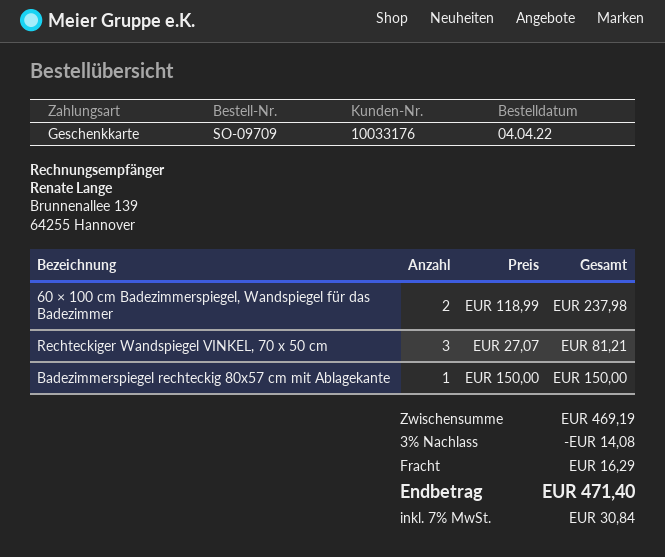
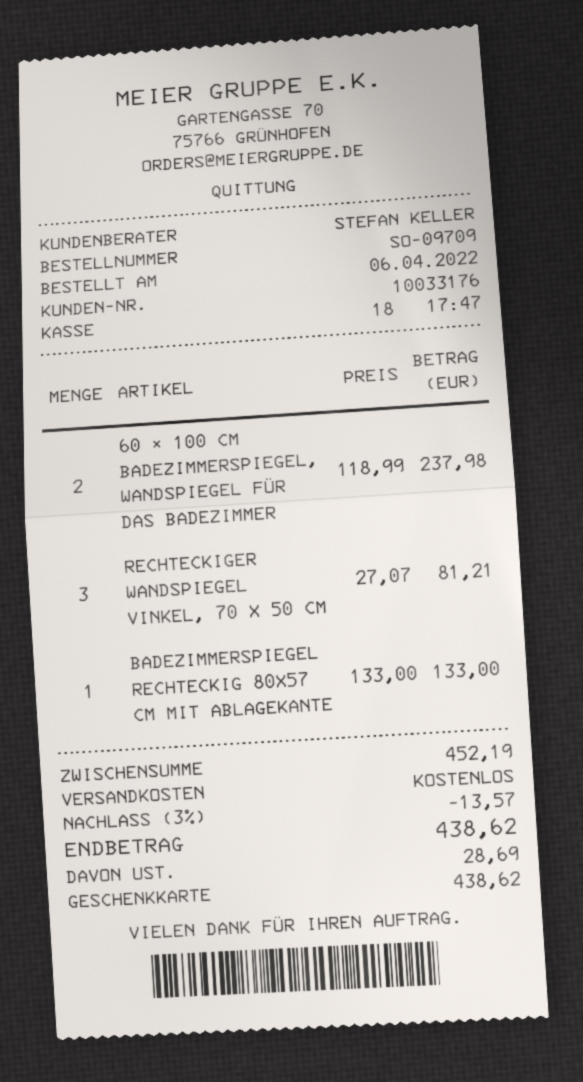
order date: 2022-04-04 -> 2022-04-06
Badezimmerspiegel rechteckig 80x57 cm mit Ablagekante: 1 x 150.00 = 150.00 -> 1 x 133.00 = 133.00
subtotal: 469.19 -> 452.19
discount: 3% = 14.08 -> 3% = 13.57
shipping: 16.29 -> 0.00
tax: 30.84 -> 28.69
total: 471.40 -> 438.62

